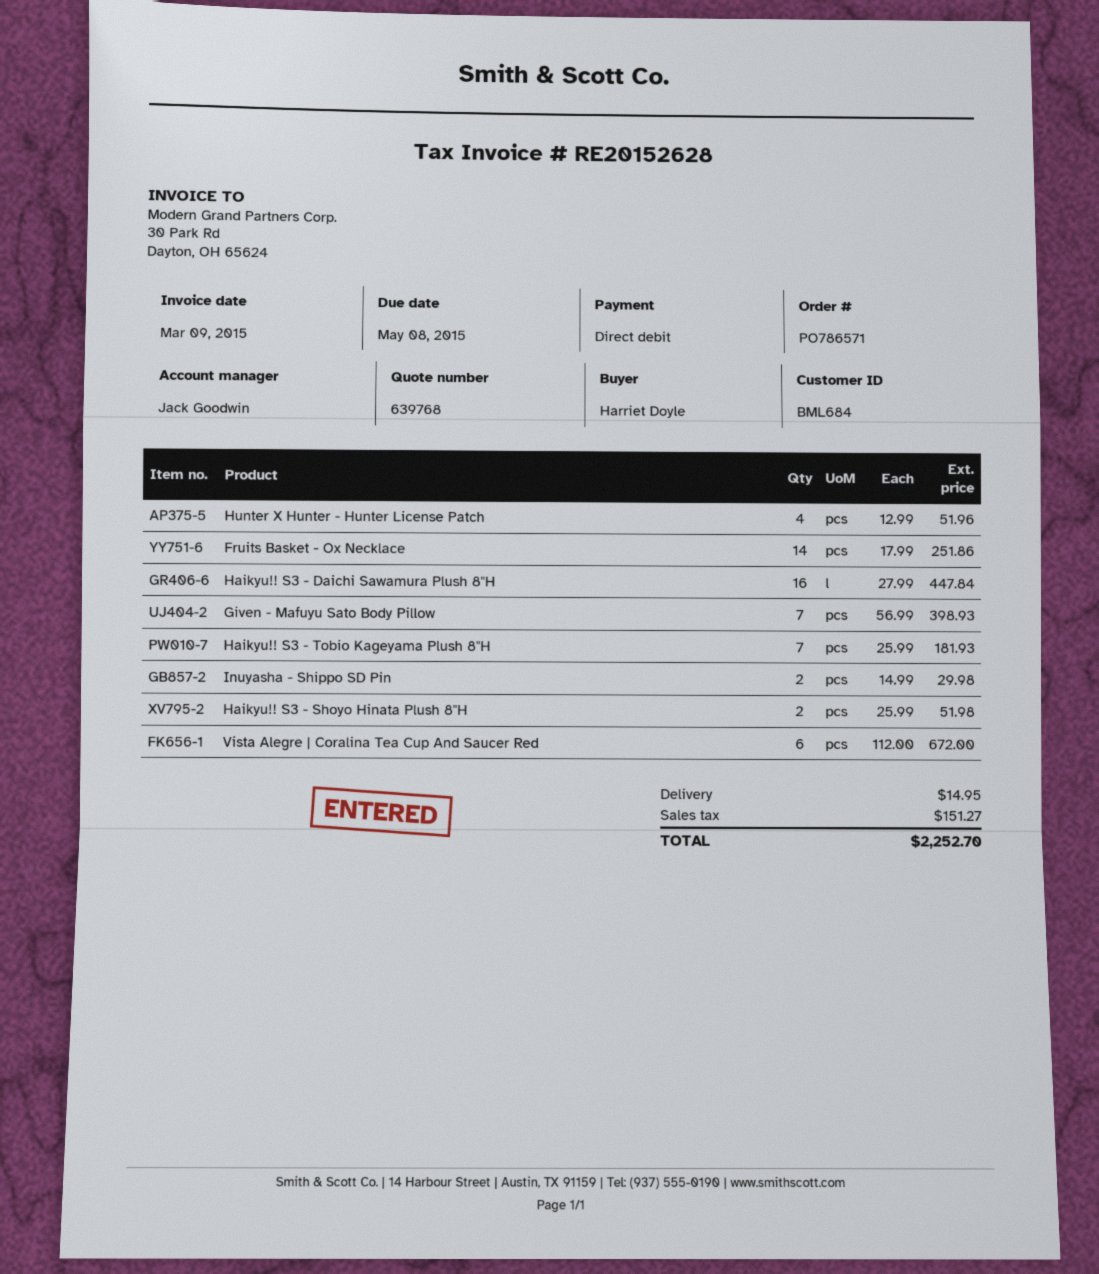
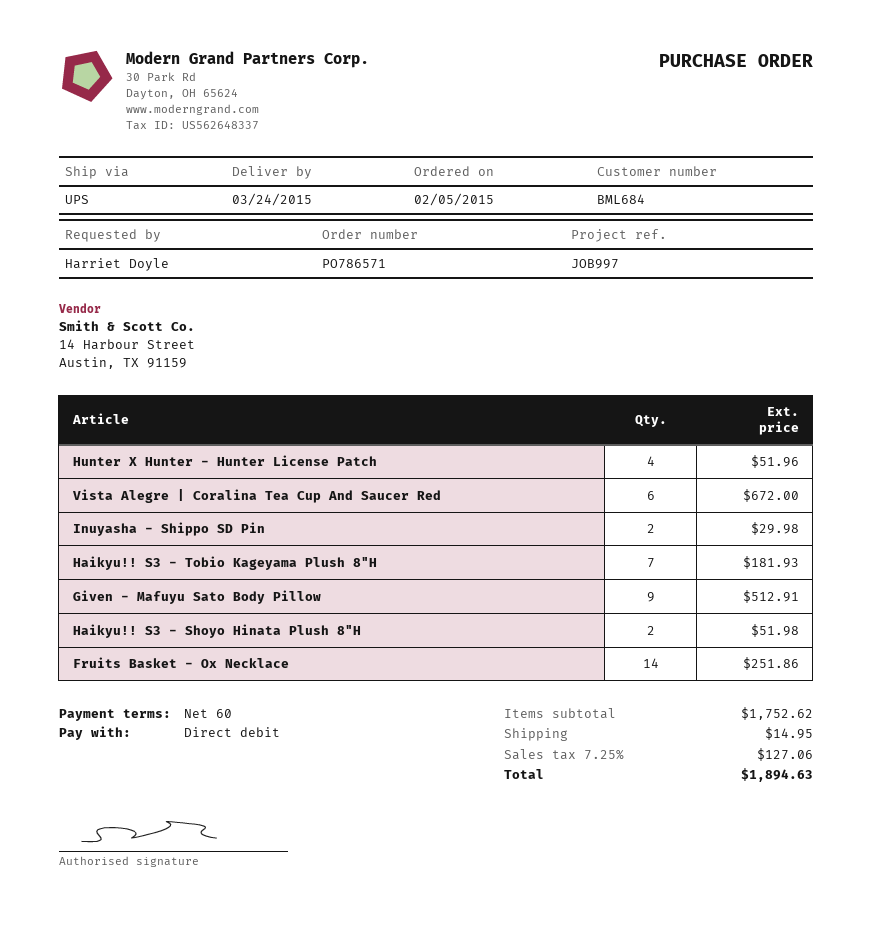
Haikyu!! S3 - Daichi Sawamura Plush 8"H: 16 for 447.84 -> none
Given - Mafuyu Sato Body Pillow: 7 for 398.93 -> 9 for 512.91
tax: 151.27 -> 127.06
total: 2252.70 -> 1894.63

